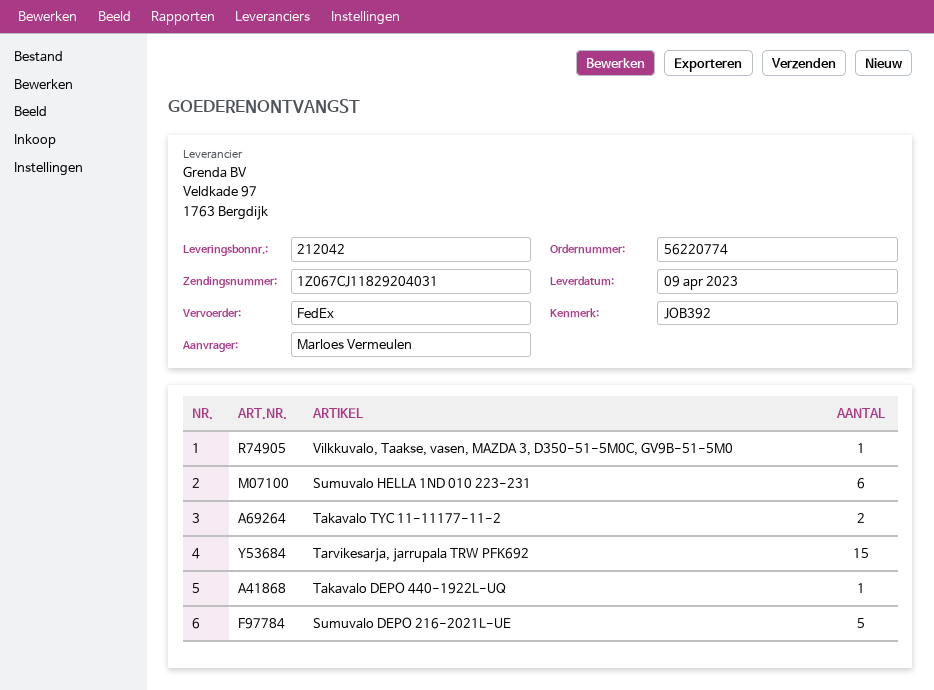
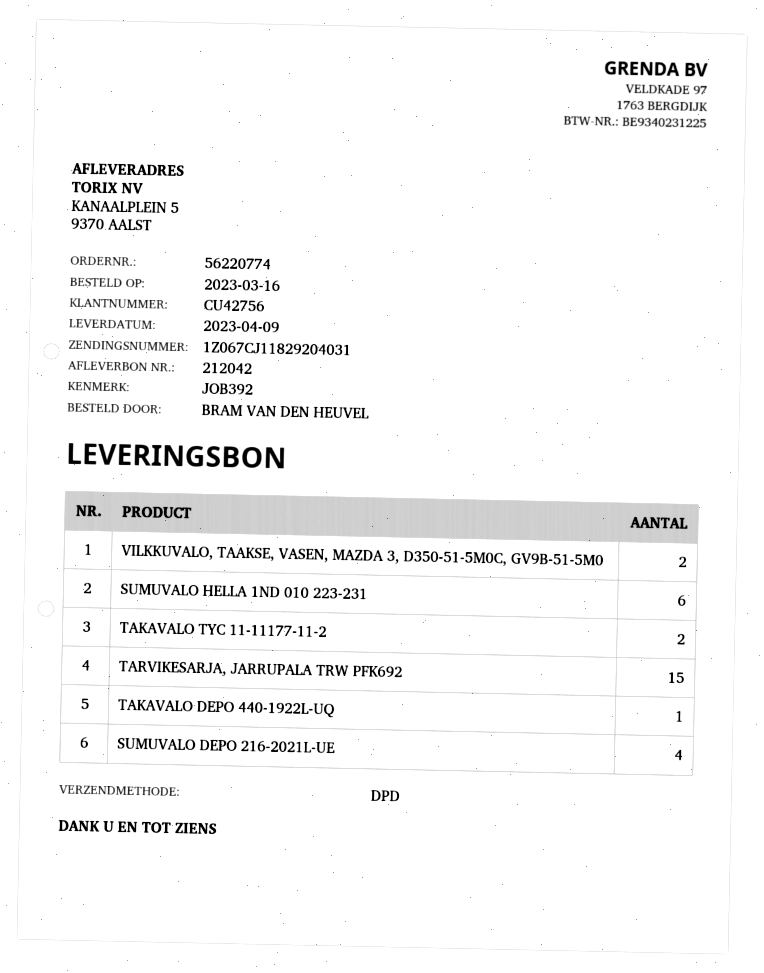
ordered by: Marloes Vermeulen -> BRAM VAN DEN HEUVEL
shipping method: FedEx -> DPD
Vilkkuvalo, Taakse, vasen, MAZDA 3, D350-51-5M0C, GV9B-51-5M0: 1 -> 2
Sumuvalo DEPO 216-2021L-UE: 5 -> 4

